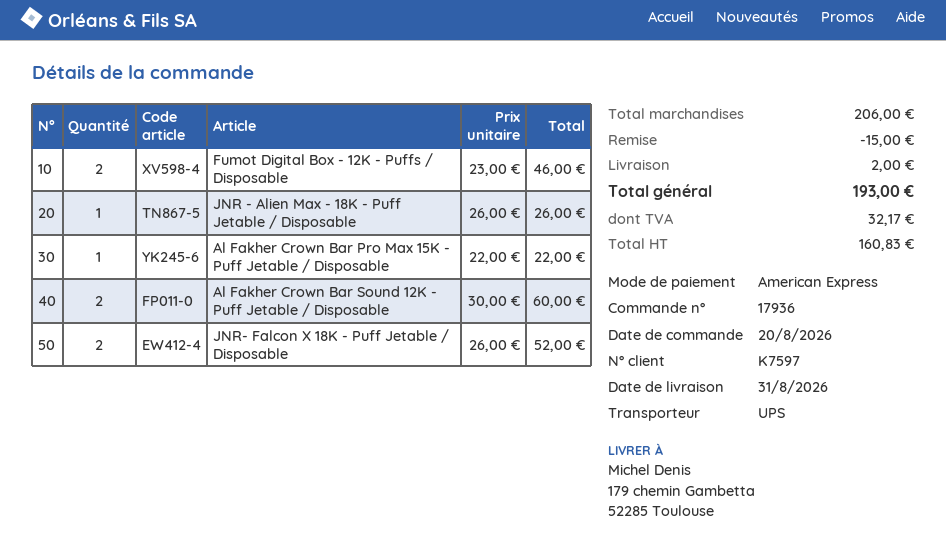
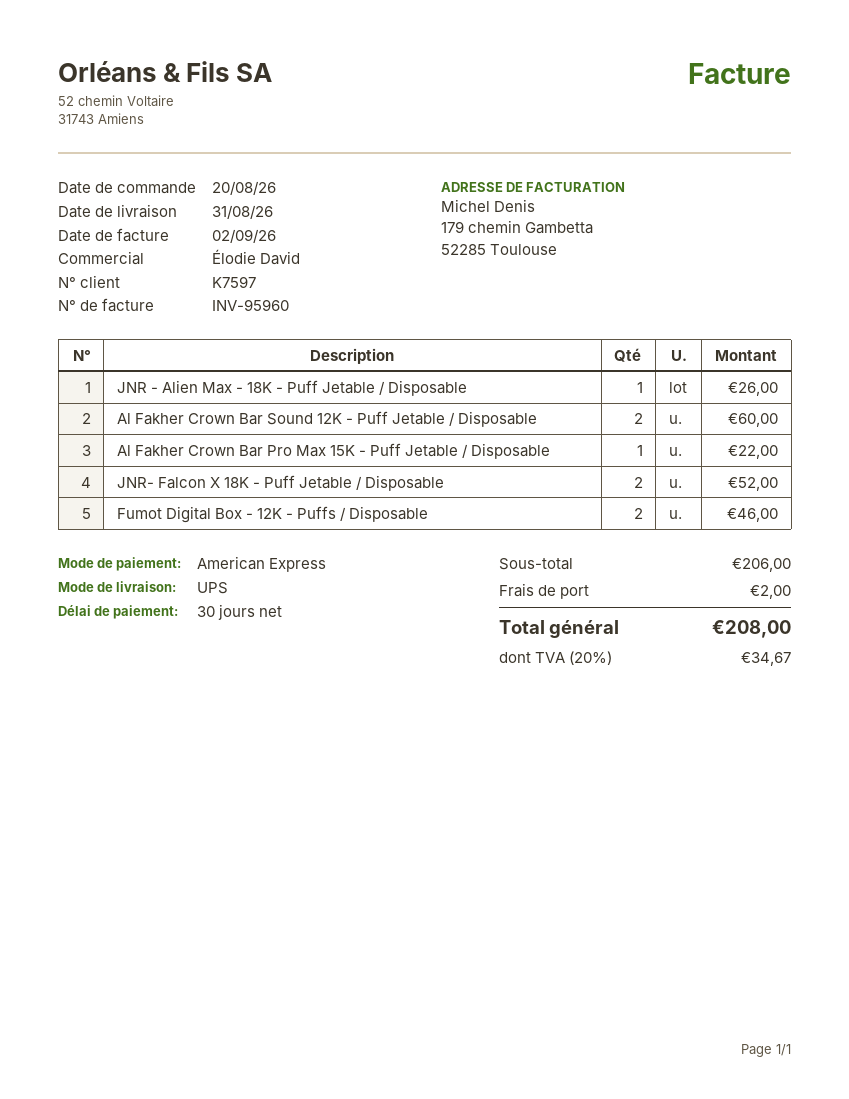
discount: 15.00 -> none
tax: 32.17 -> 34.67
total: 193.00 -> 208.00

